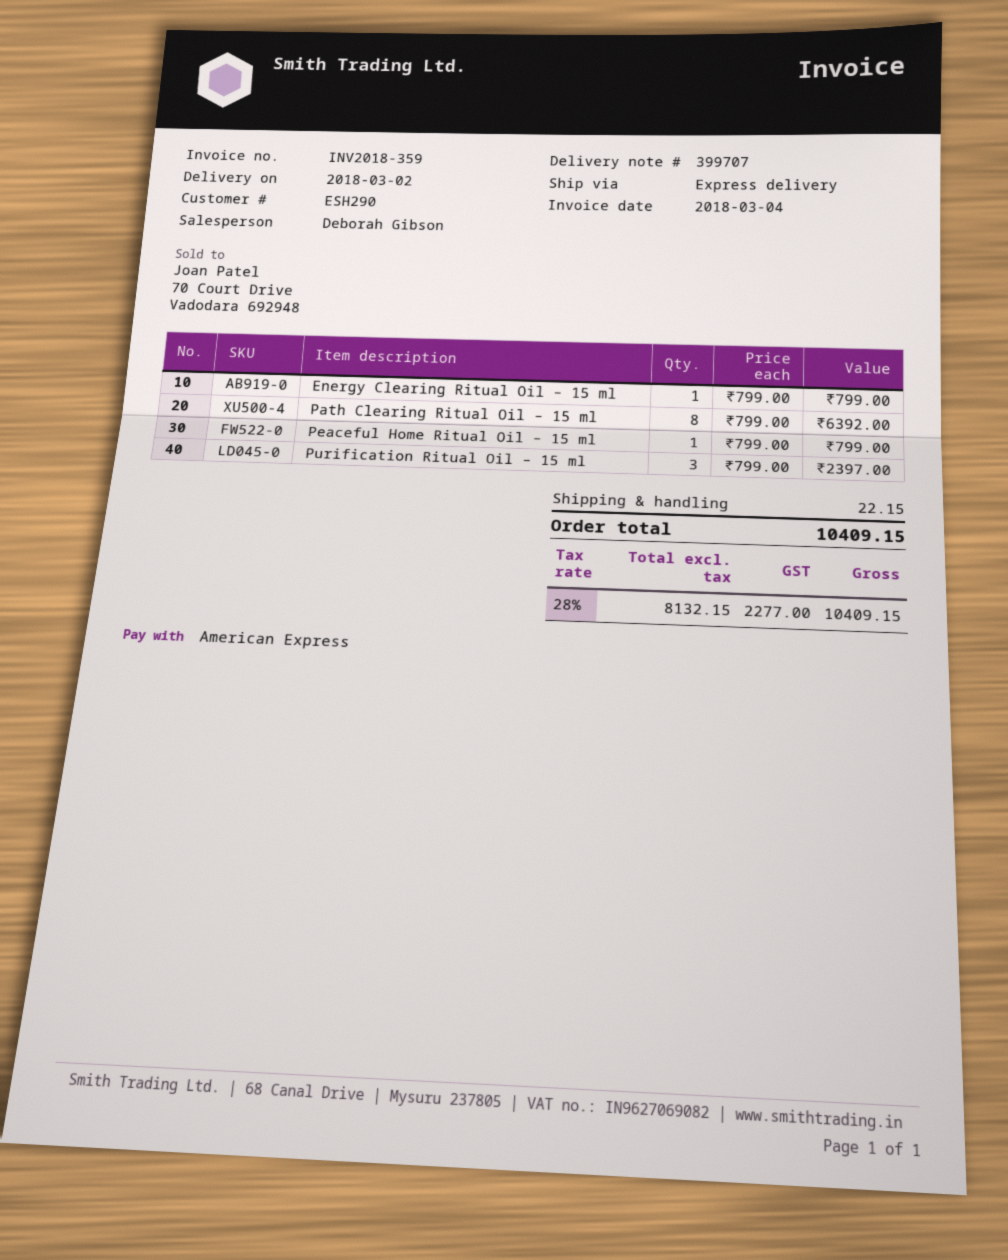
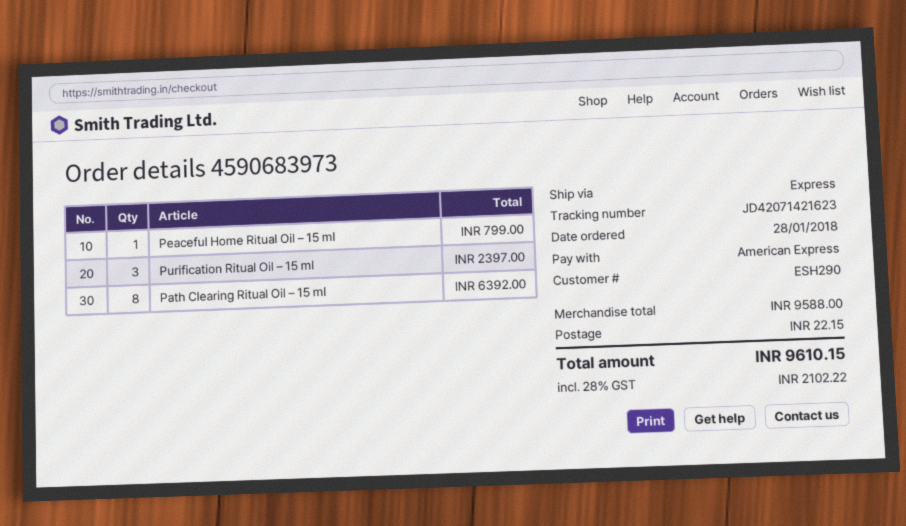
Energy Clearing Ritual Oil – 15 ml: 1 for 799.00 -> none
tax: 28% = 2277.00 -> 28% = 2102.22
total: 10409.15 -> 9610.15

